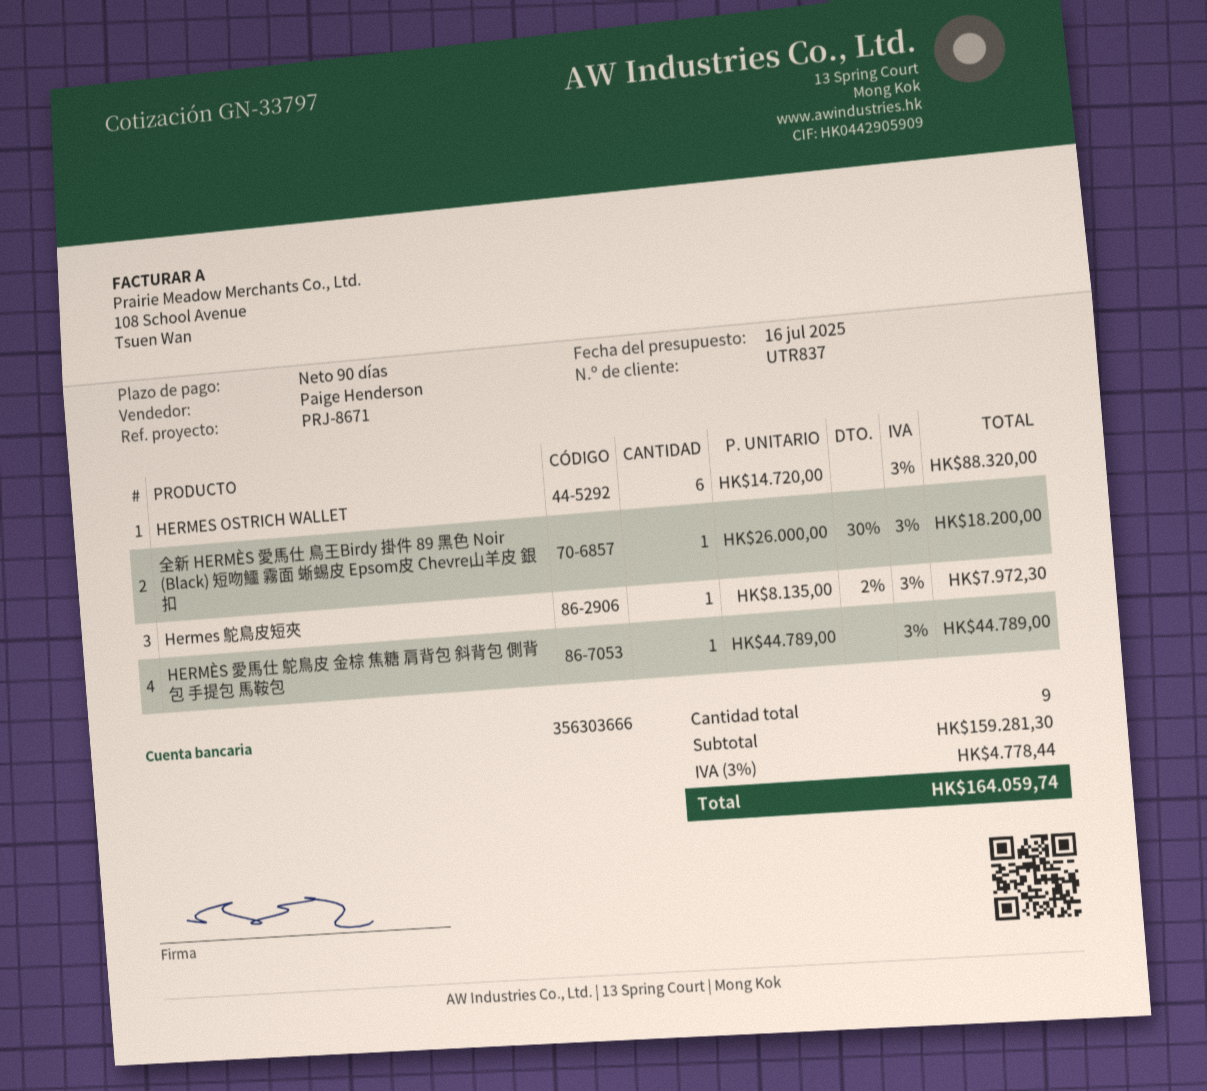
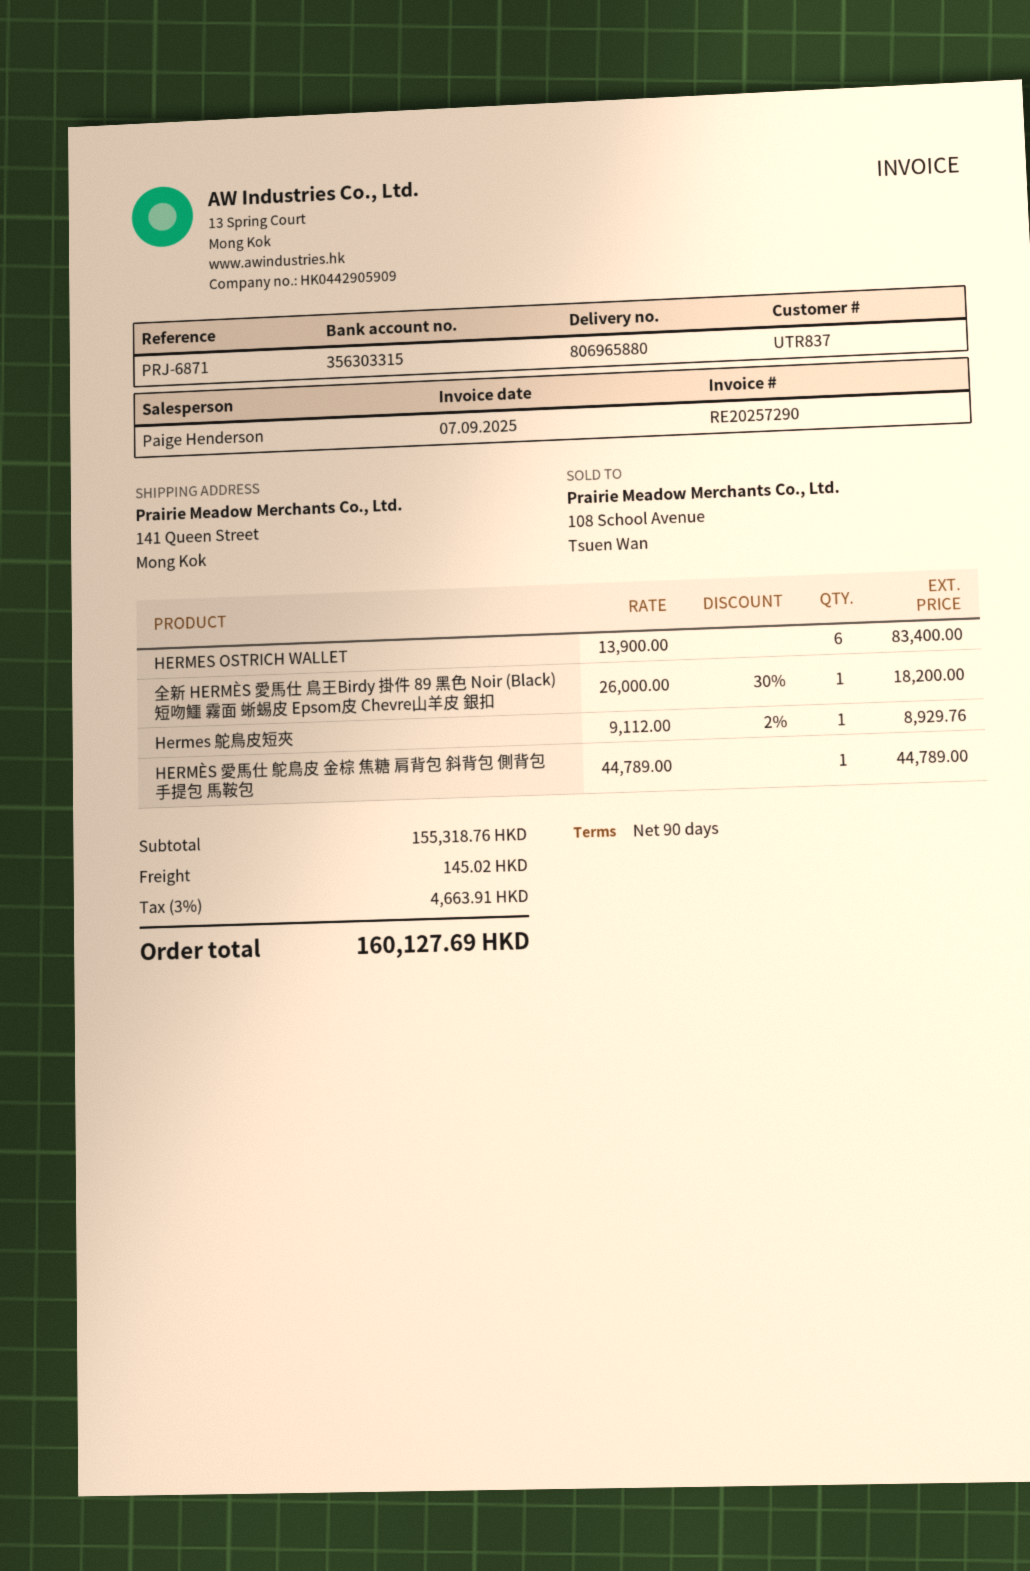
reference: PRJ-8671 -> PRJ-6871
bank account: 356303666 -> 356303315
HERMES OSTRICH WALLET: 6 x 14720.00 = 88320.00 -> 6 x 13900.00 = 83400.00
Hermes 鴕鳥皮短夾: 1 x 8135.00 - 2% = 7972.30 -> 1 x 9112.00 - 2% = 8929.76
subtotal: 159281.30 -> 155318.76
shipping: none -> 145.02
tax: 3% = 4778.44 -> 3% = 4663.91
total: 164059.74 -> 160127.69

